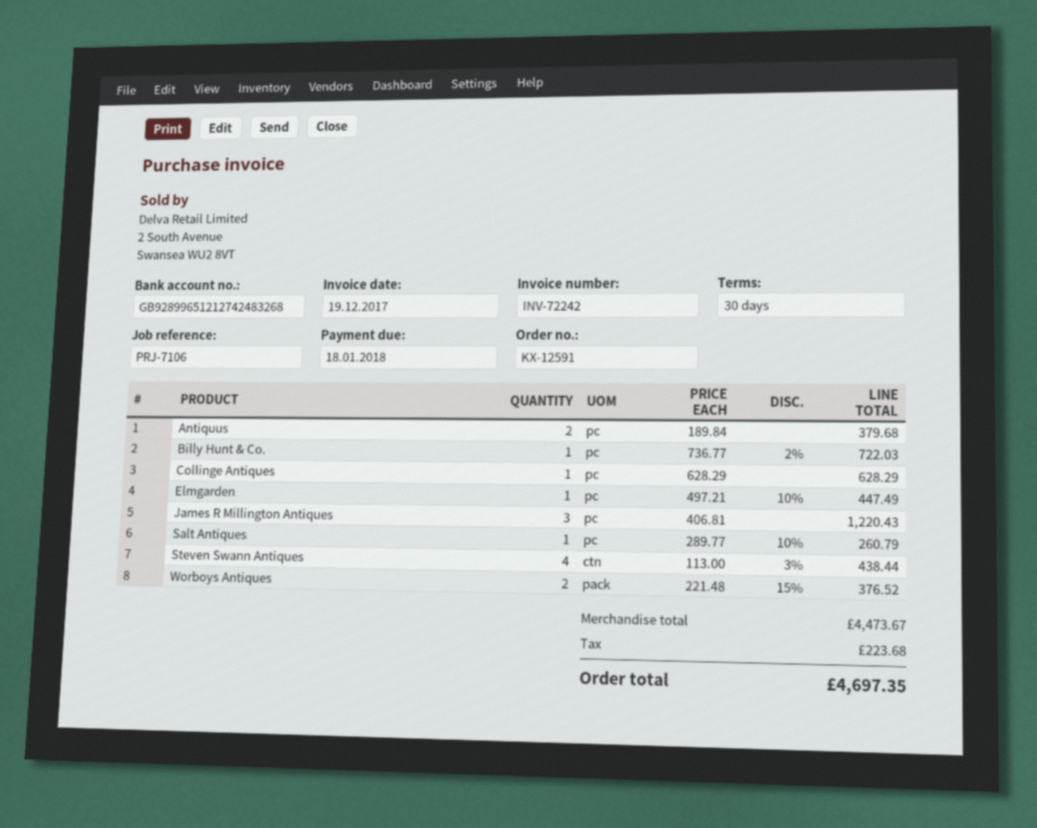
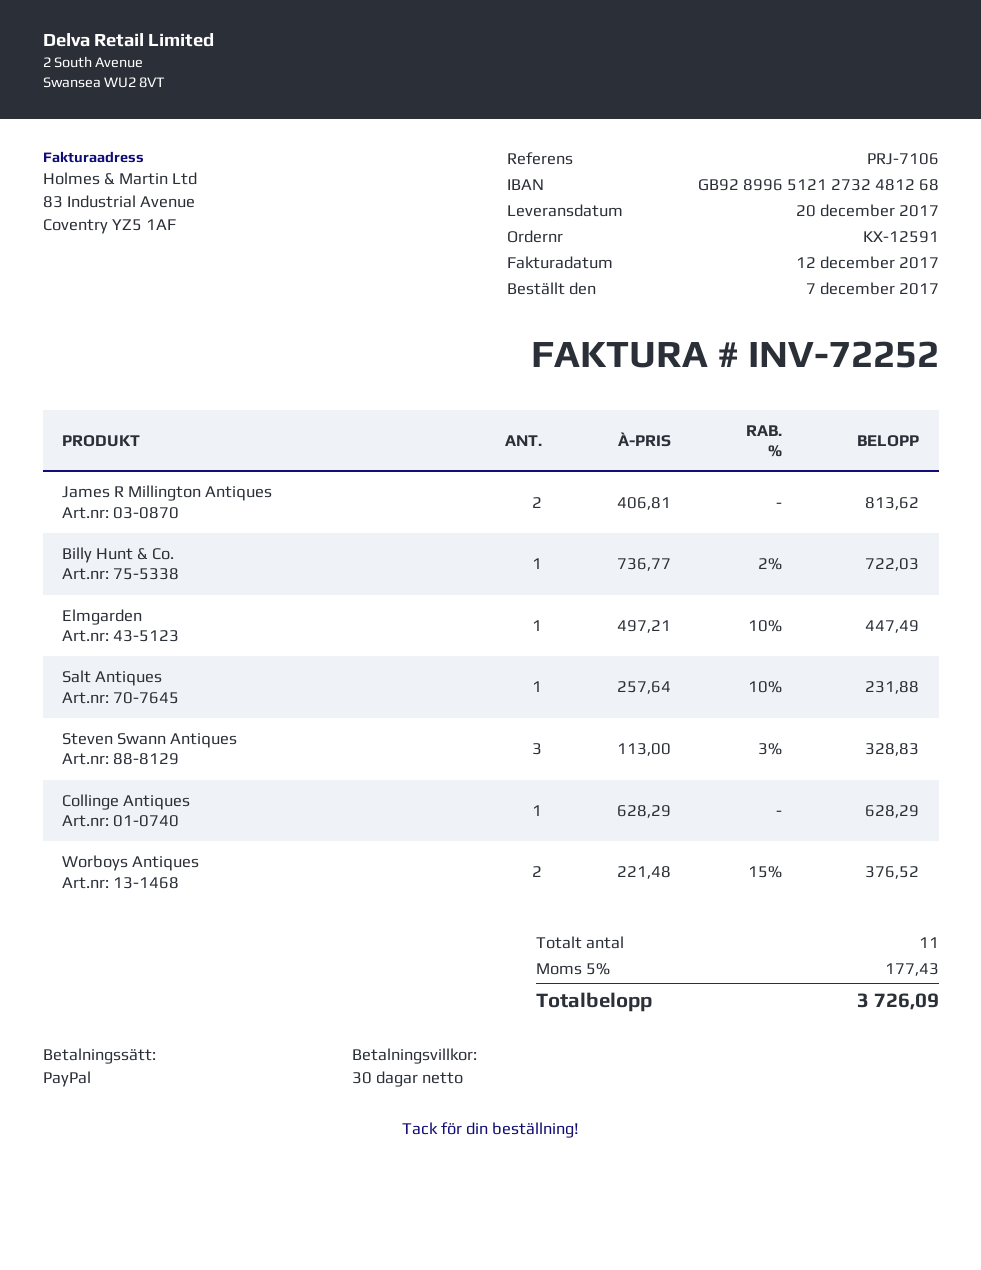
invoice number: INV-72242 -> INV-72252
invoice date: 2017-12-19 -> 2017-12-12
bank account: GB92899651212742483268 -> GB92899651212732481268
Antiquus: 2 x 189.84 = 379.68 -> none
James R Millington Antiques: 3 x 406.81 = 1220.43 -> 2 x 406.81 = 813.62
Salt Antiques: 1 x 289.77 - 10% = 260.79 -> 1 x 257.64 - 10% = 231.88
Steven Swann Antiques: 4 x 113.00 - 3% = 438.44 -> 3 x 113.00 - 3% = 328.83
tax: 223.68 -> 177.43
total: 4697.35 -> 3726.09

